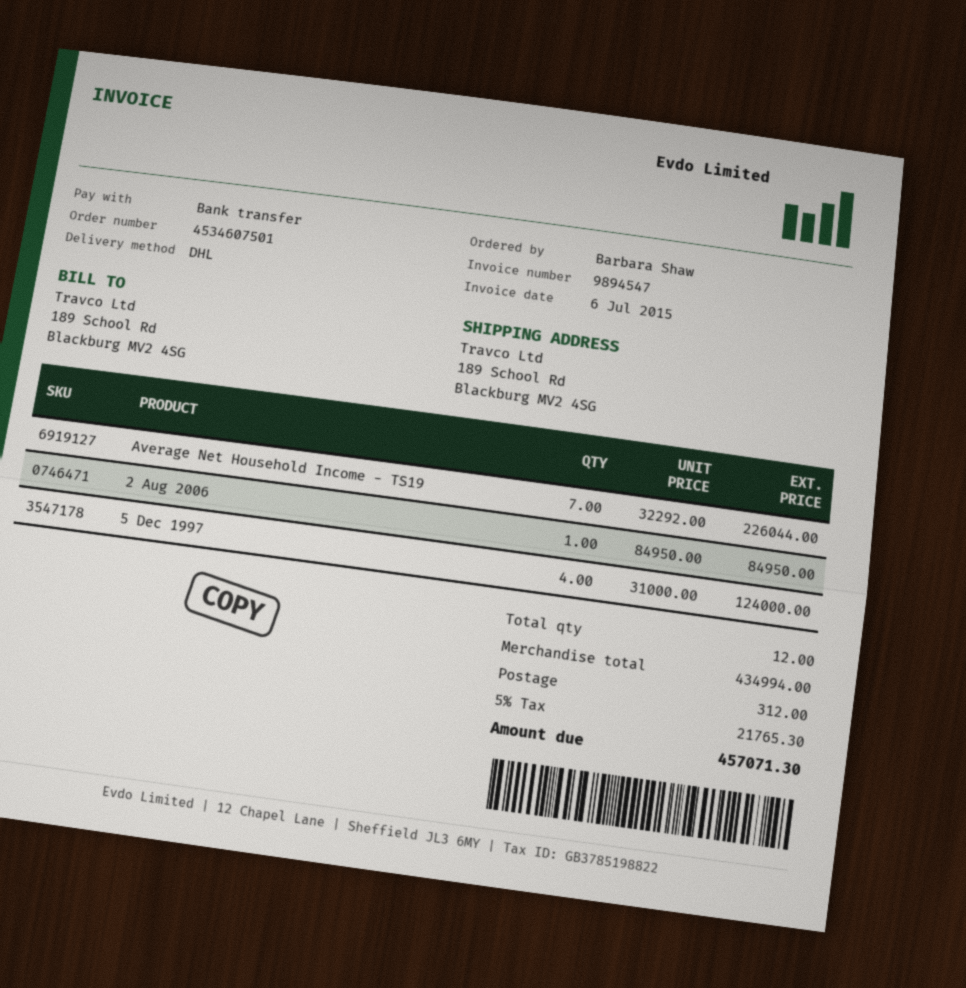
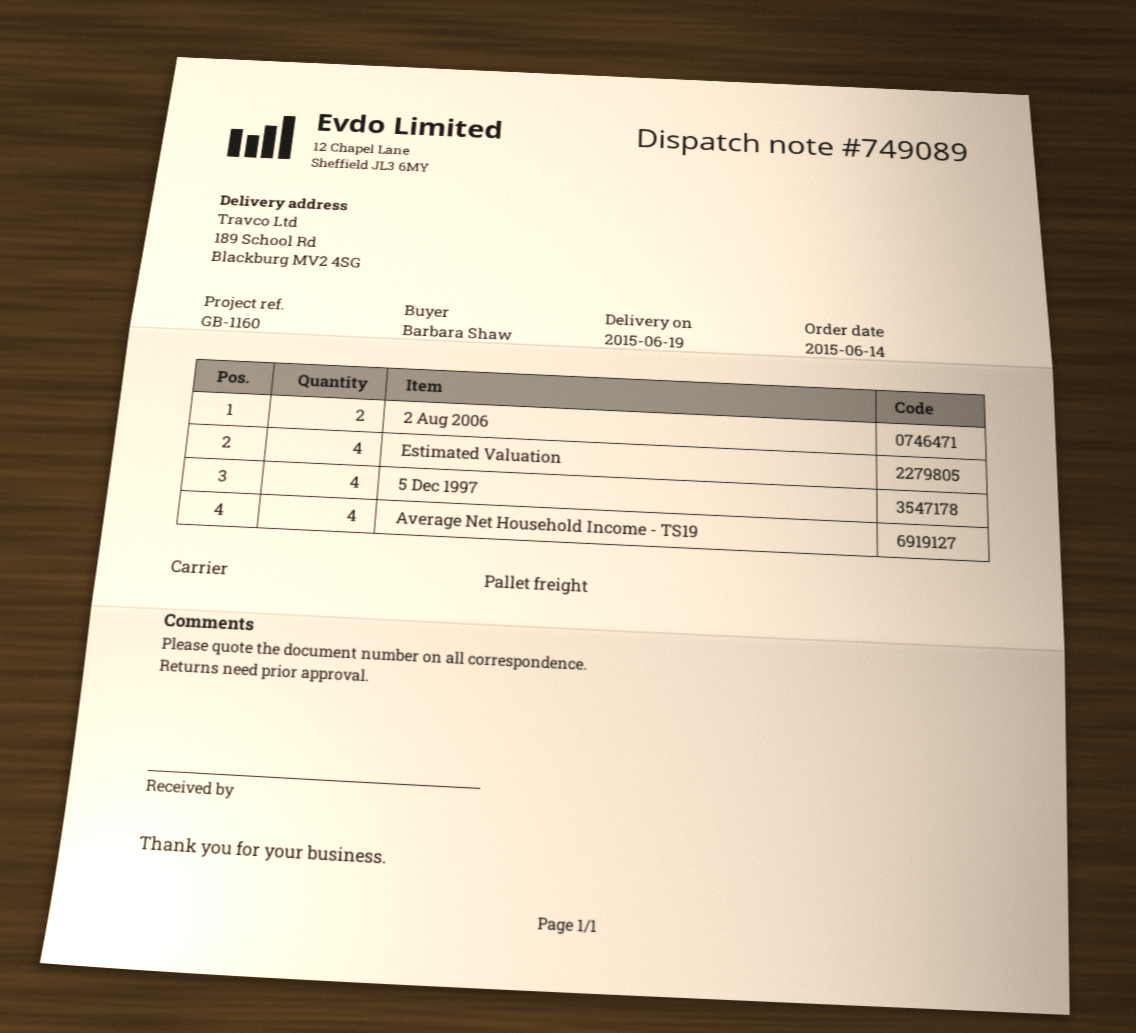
shipping method: DHL -> pallet freight
Average Net Household Income - TS19: 7 -> 4
2 Aug 2006: 1 -> 2
Estimated Valuation: none -> 4

